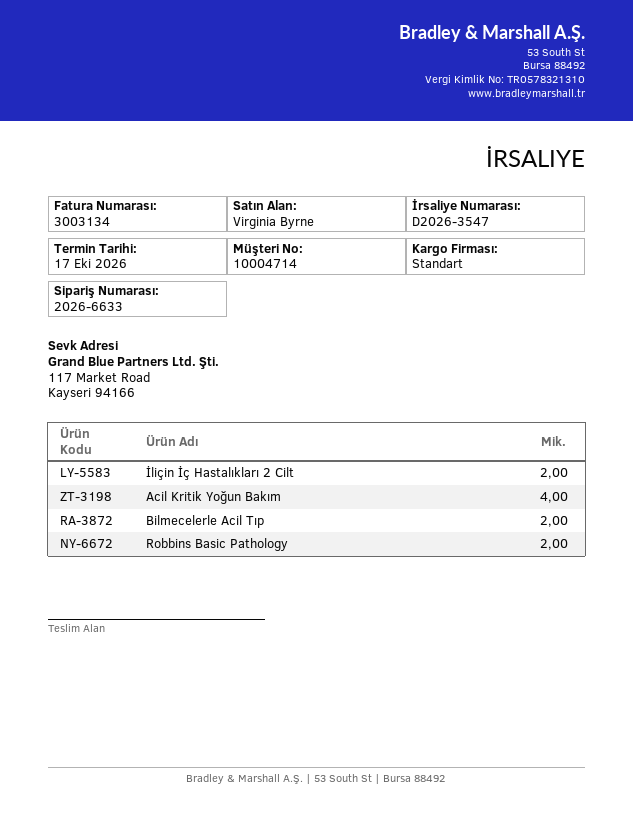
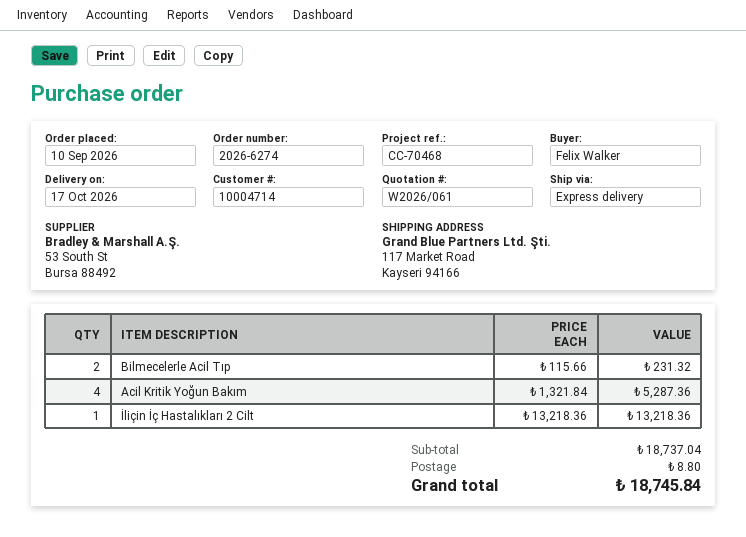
order number: 2026-6633 -> 2026-6274
ordered by: Virginia Byrne -> Felix Walker
shipping method: standard -> express
İliçin İç Hastalıkları 2 Cilt: 2 -> 1
Robbins Basic Pathology: 2 -> none

